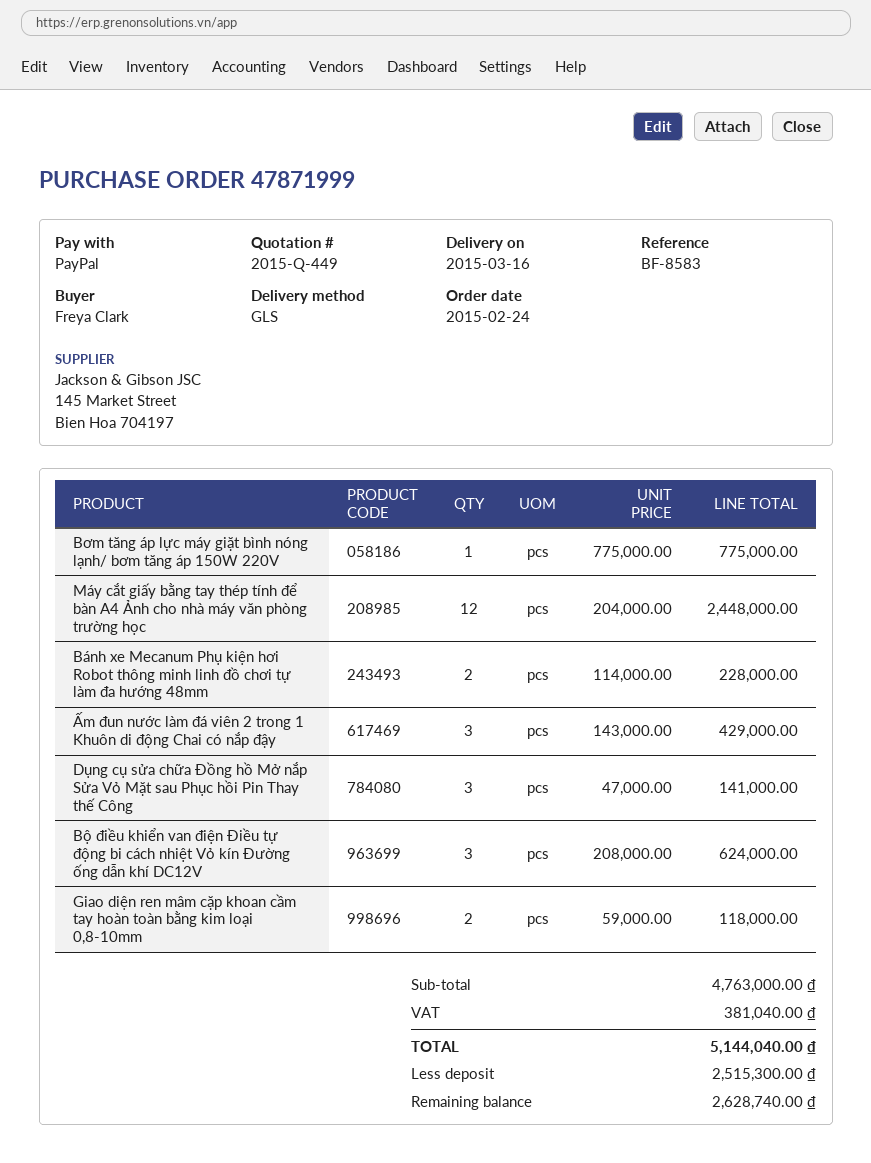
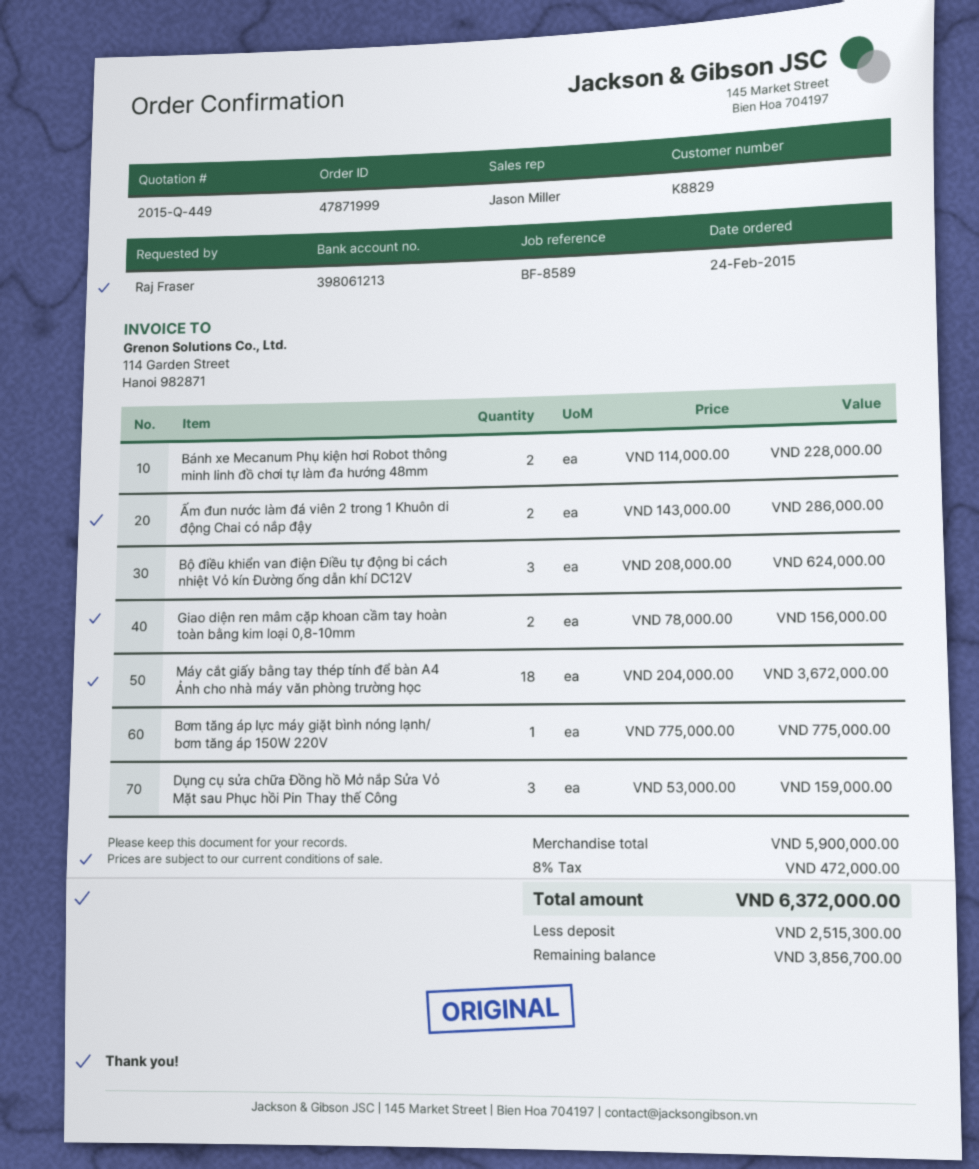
reference: BF-8583 -> BF-8589
ordered by: Freya Clark -> Raj Fraser
Máy cắt giấy bằng tay thép tính để bàn A4 Ảnh cho nhà máy văn phòng trường học: 12 x 204000.00 = 2448000.00 -> 18 x 204000.00 = 3672000.00
Ấm đun nước làm đá viên 2 trong 1 Khuôn di động Chai có nắp đậy: 3 x 143000.00 = 429000.00 -> 2 x 143000.00 = 286000.00
Dụng cụ sửa chữa Đồng hồ Mở nắp Sửa Vỏ Mặt sau Phục hồi Pin Thay thế Công: 3 x 47000.00 = 141000.00 -> 3 x 53000.00 = 159000.00
Giao diện ren mâm cặp khoan cầm tay hoàn toàn bằng kim loại 0,8-10mm: 2 x 59000.00 = 118000.00 -> 2 x 78000.00 = 156000.00
subtotal: 4763000.00 -> 5900000.00
tax: 381040.00 -> 472000.00
total: 5144040.00 -> 6372000.00
balance: 2628740.00 -> 3856700.00

